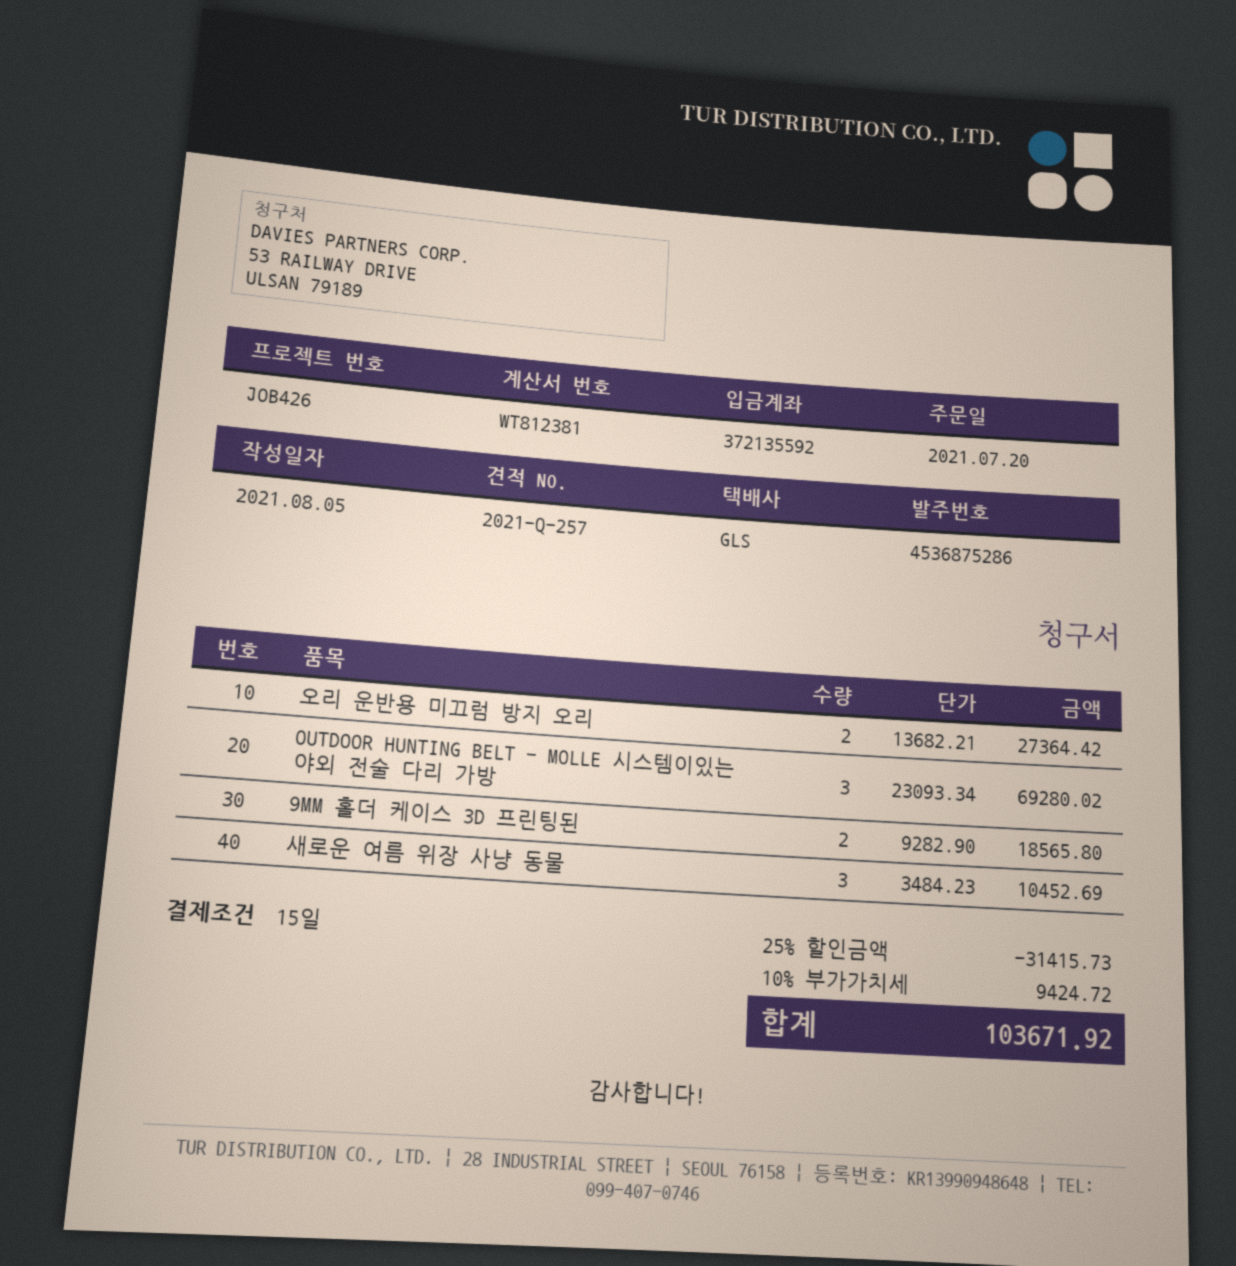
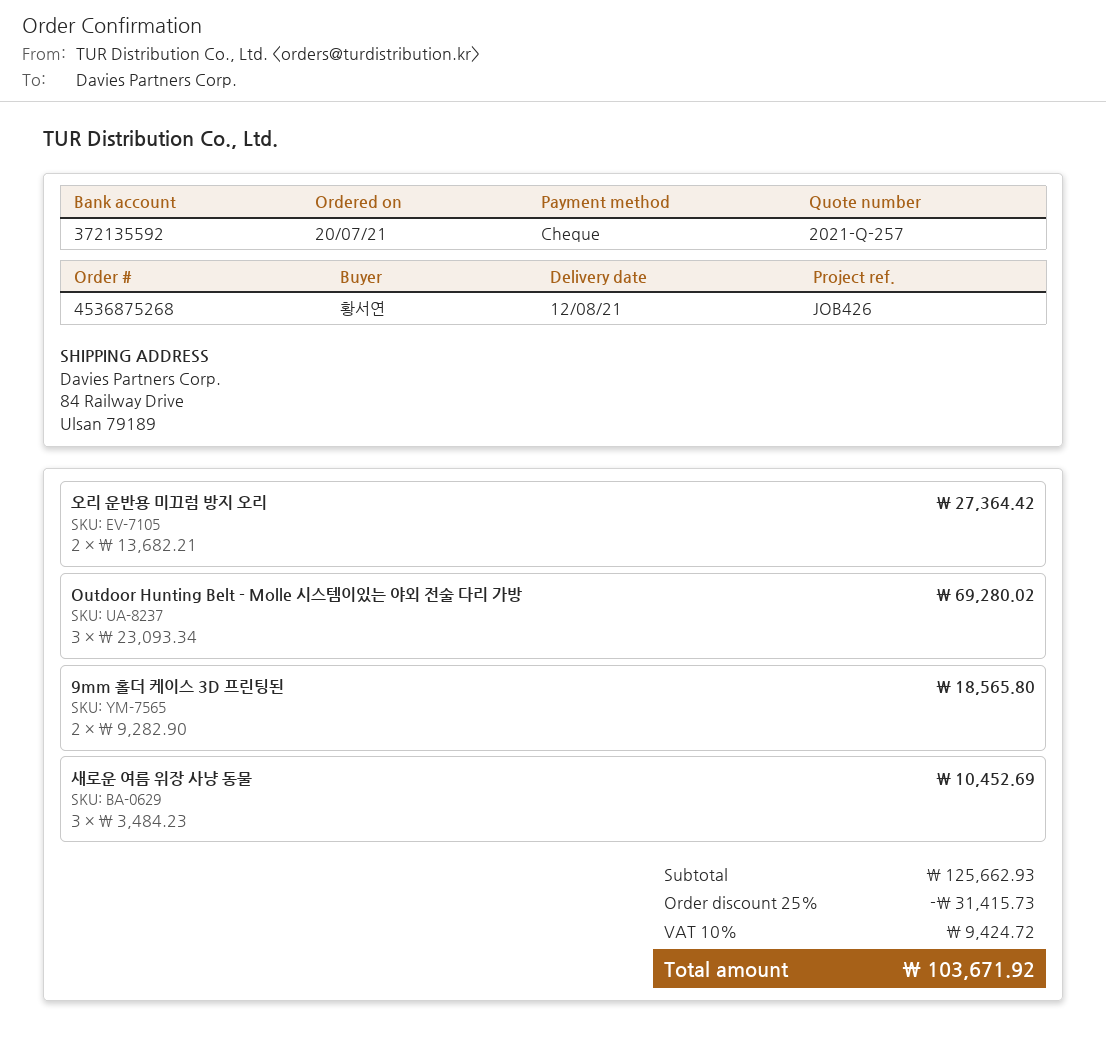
order number: 4536875286 -> 4536875268

